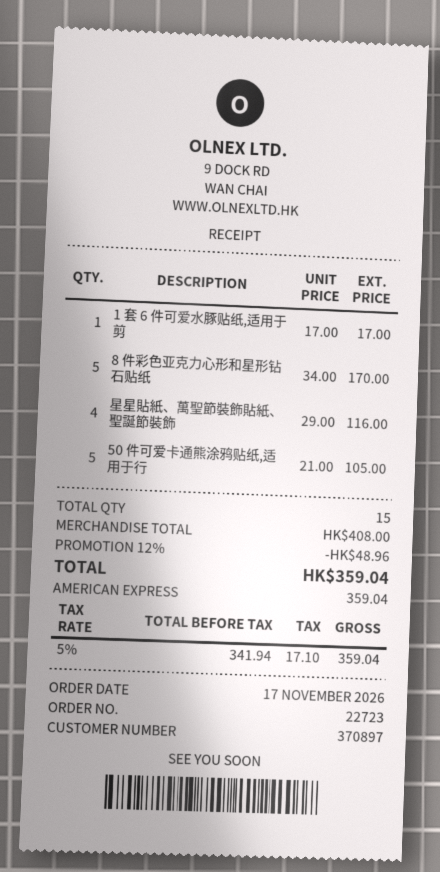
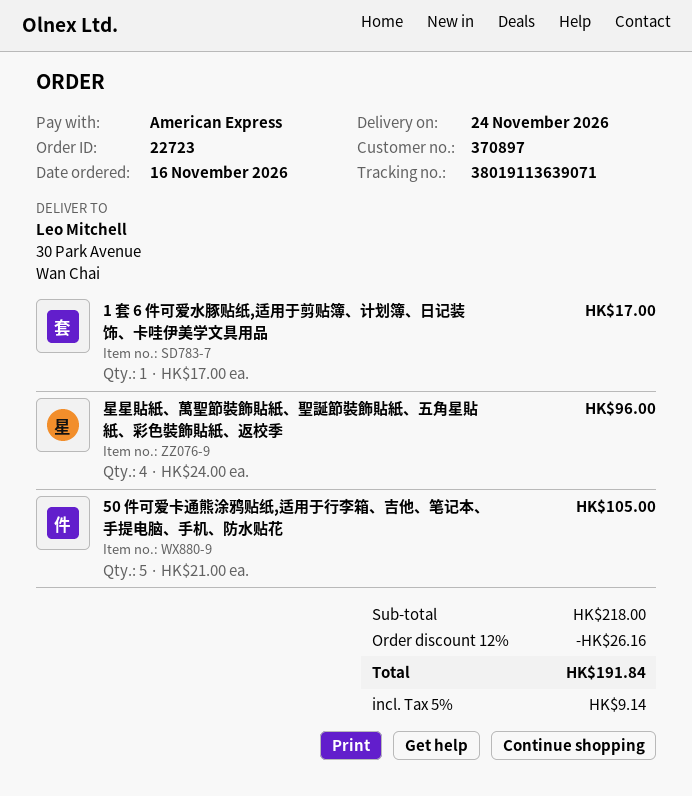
order date: 2026-11-17 -> 2026-11-16
8 件彩色亚克力心形和星形钻石贴纸: 5 x 34.00 = 170.00 -> none
星星貼紙、萬聖節裝飾貼紙、聖誕節裝飾: 4 x 29.00 = 116.00 -> 4 x 24.00 = 96.00
subtotal: 408.00 -> 218.00
discount: 12% = 48.96 -> 12% = 26.16
tax: 5% = 17.10 -> 5% = 9.14
total: 359.04 -> 191.84

